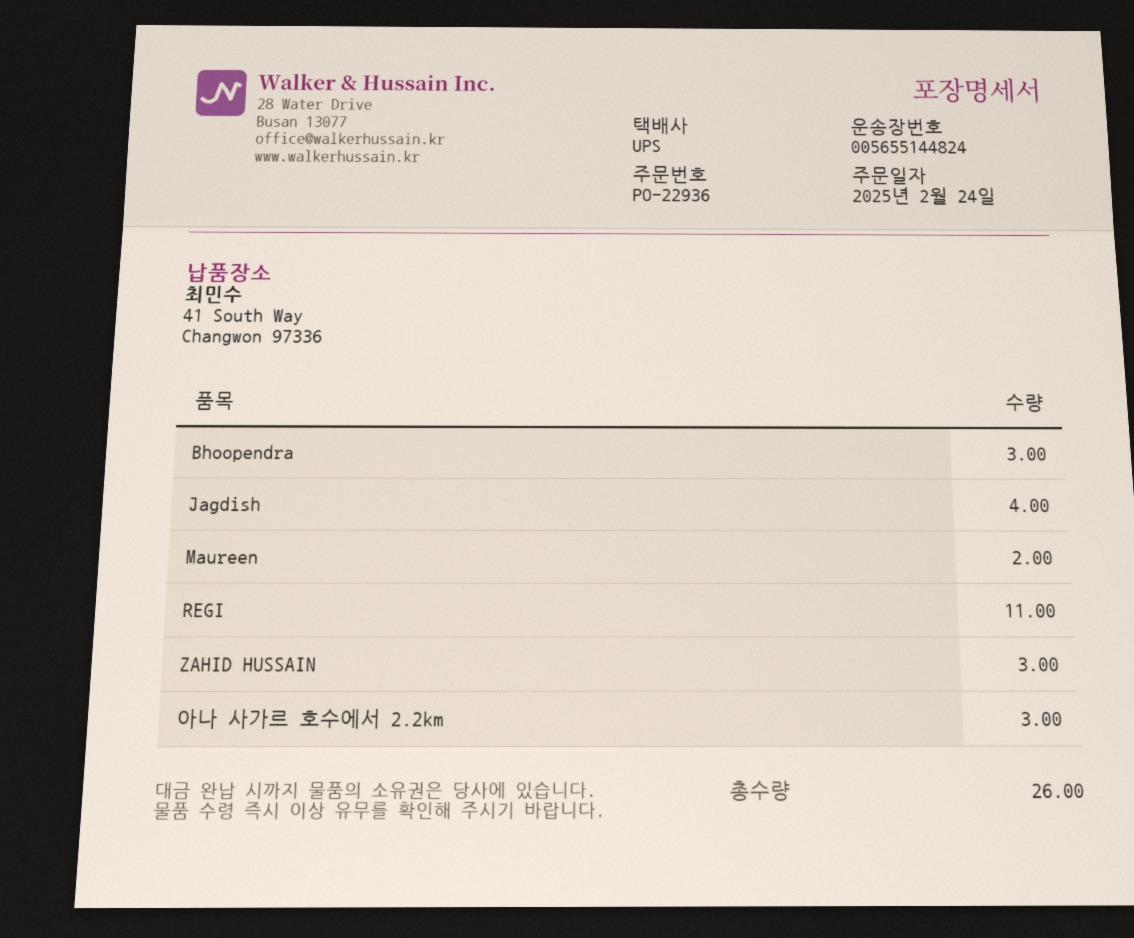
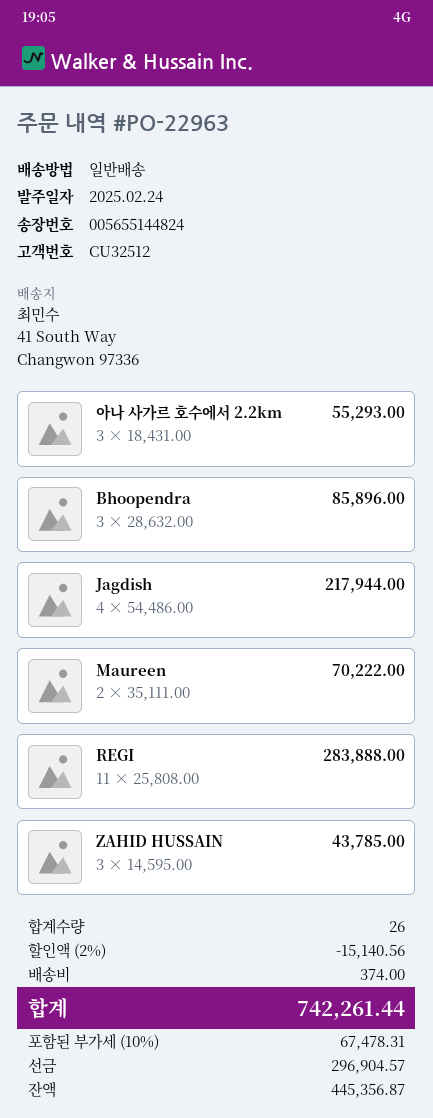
order number: PO-22936 -> PO-22963
shipping method: UPS -> standard

